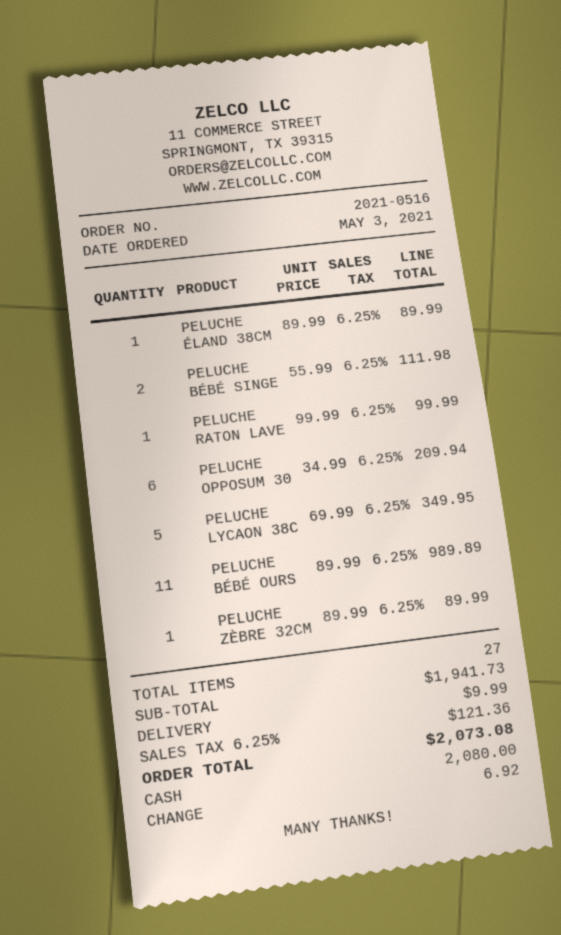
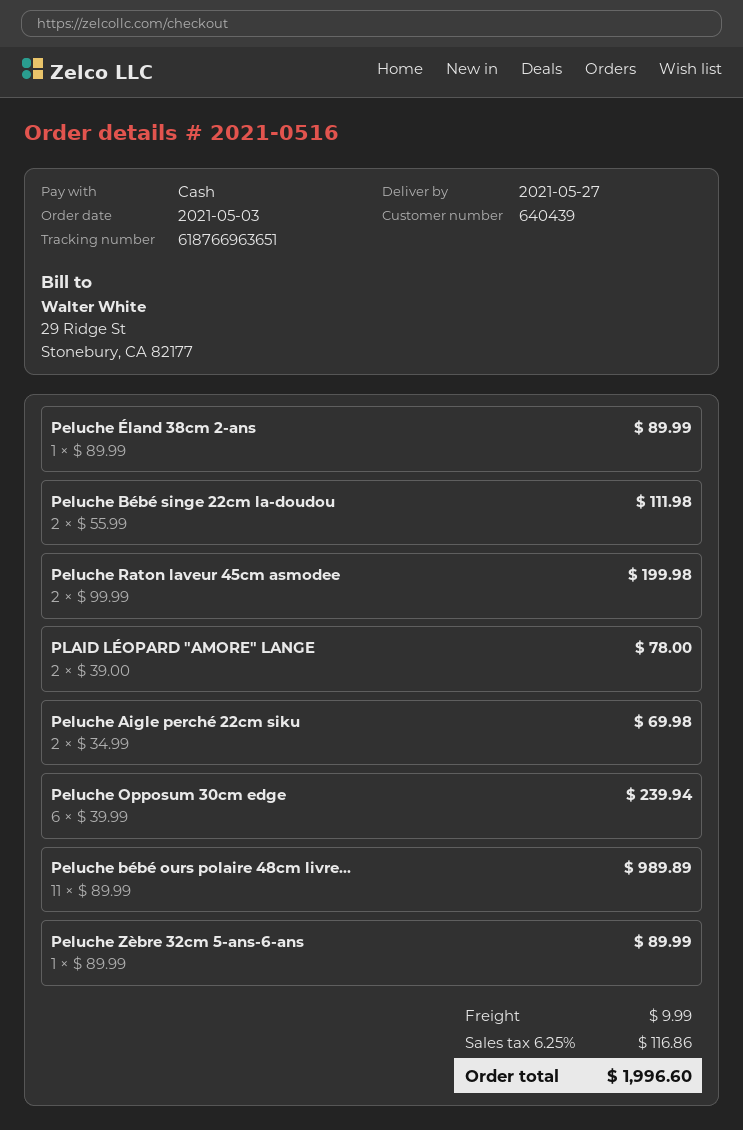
PELUCHE RATON LAVE: 1 x 99.99 = 99.99 -> 2 x 99.99 = 199.98
PELUCHE OPPOSUM 30: 6 x 34.99 = 209.94 -> 6 x 39.99 = 239.94
PELUCHE LYCAON 38C: 5 x 69.99 = 349.95 -> none
PLAID LÉOPARD "AMORE" LANGE: none -> 2 x 39.00 = 78.00
Peluche Aigle perché 22cm siku: none -> 2 x 34.99 = 69.98
tax: 6.25% = 121.36 -> 6.25% = 116.86
total: 2073.08 -> 1996.60

